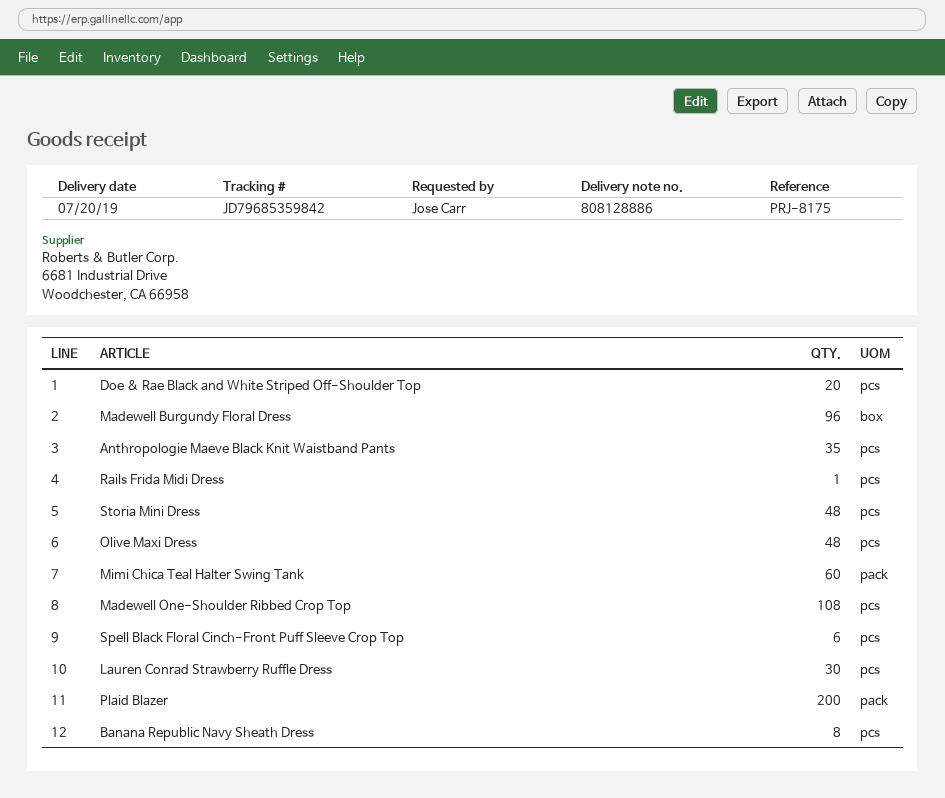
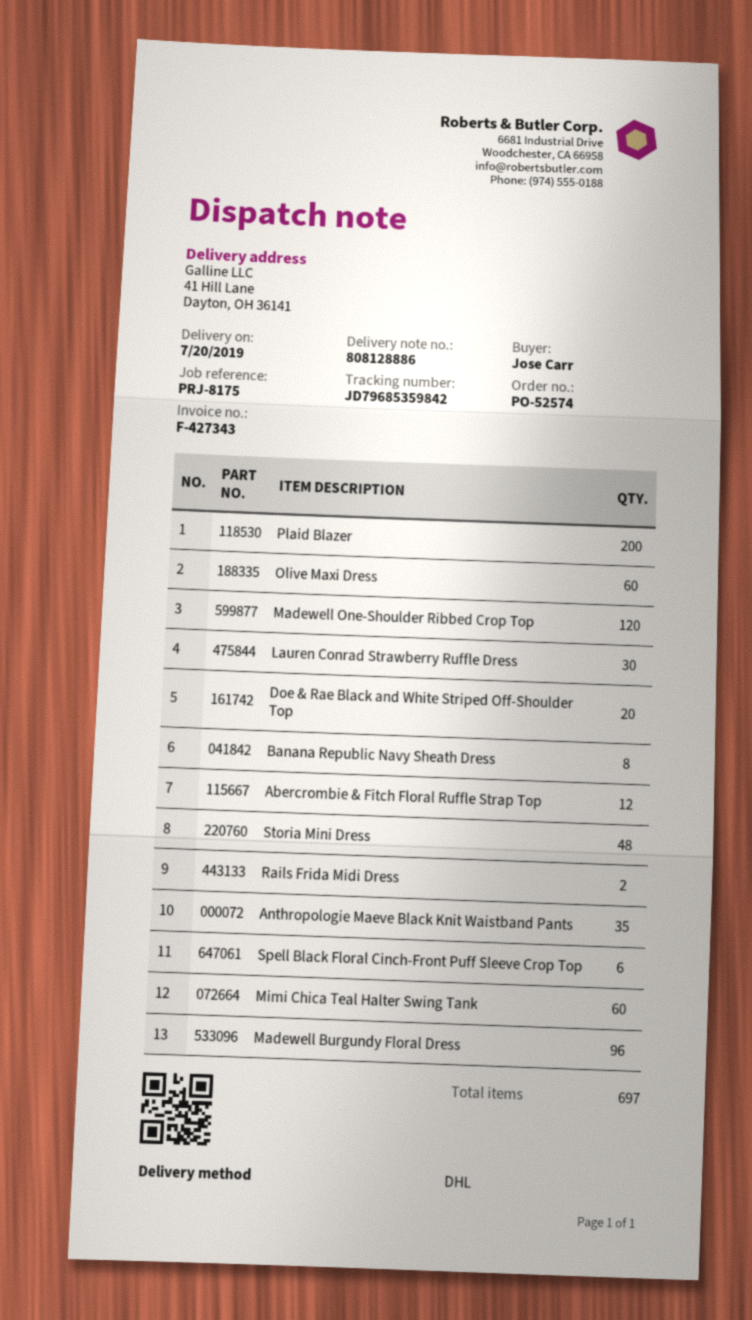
Rails Frida Midi Dress: 1 -> 2
Olive Maxi Dress: 48 -> 60
Madewell One-Shoulder Ribbed Crop Top: 108 -> 120
Abercrombie & Fitch Floral Ruffle Strap Top: none -> 12

